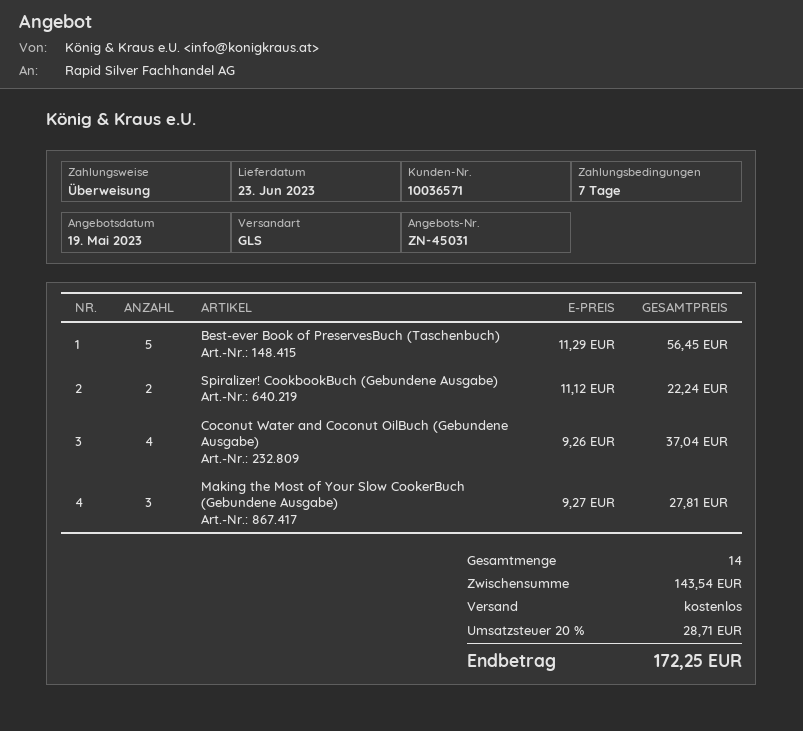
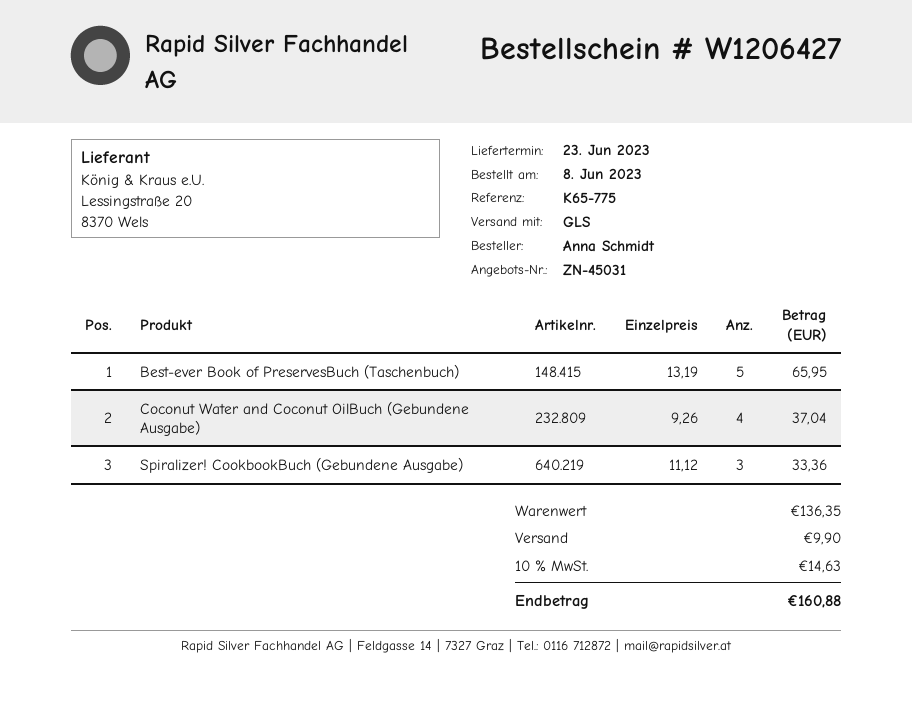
Best-ever Book of PreservesBuch (Taschenbuch): 5 x 11.29 = 56.45 -> 5 x 13.19 = 65.95
Spiralizer! CookbookBuch (Gebundene Ausgabe): 2 x 11.12 = 22.24 -> 3 x 11.12 = 33.36
Making the Most of Your Slow CookerBuch (Gebundene Ausgabe): 3 x 9.27 = 27.81 -> none
subtotal: 143.54 -> 136.35
shipping: 0.00 -> 9.90
tax: 20% = 28.71 -> 10% = 14.63
total: 172.25 -> 160.88

